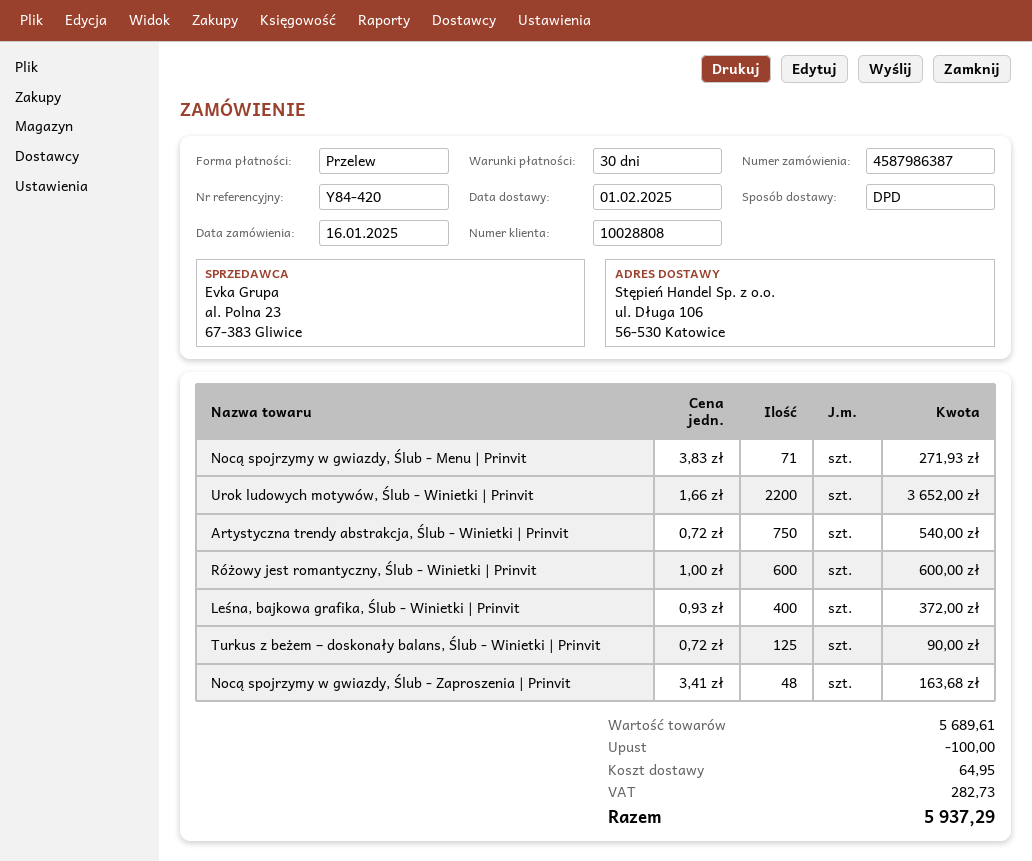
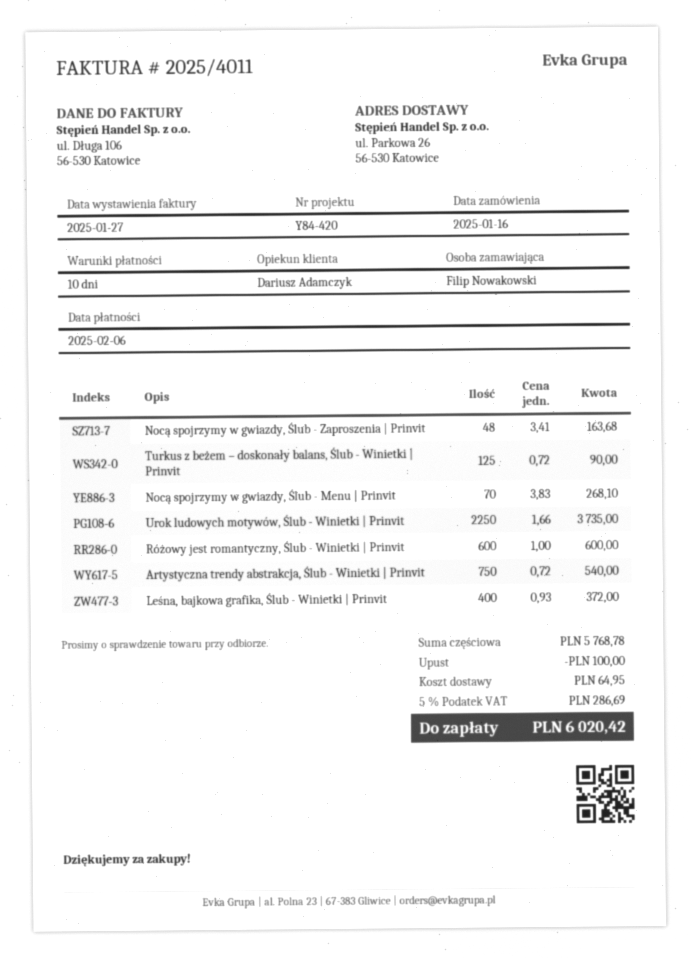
payment terms: 30 days -> 10 days
ship to: ul. Długa 106, 56-530 Katowice -> ul. Parkowa 26, 56-530 Katowice
Nocą spojrzymy w gwiazdy, Ślub - Menu | Prinvit: 71 x 3.83 = 271.93 -> 70 x 3.83 = 268.10
Urok ludowych motywów, Ślub - Winietki | Prinvit: 2200 x 1.66 = 3652.00 -> 2250 x 1.66 = 3735.00
subtotal: 5689.61 -> 5768.78
tax: 282.73 -> 286.69
total: 5937.29 -> 6020.42

